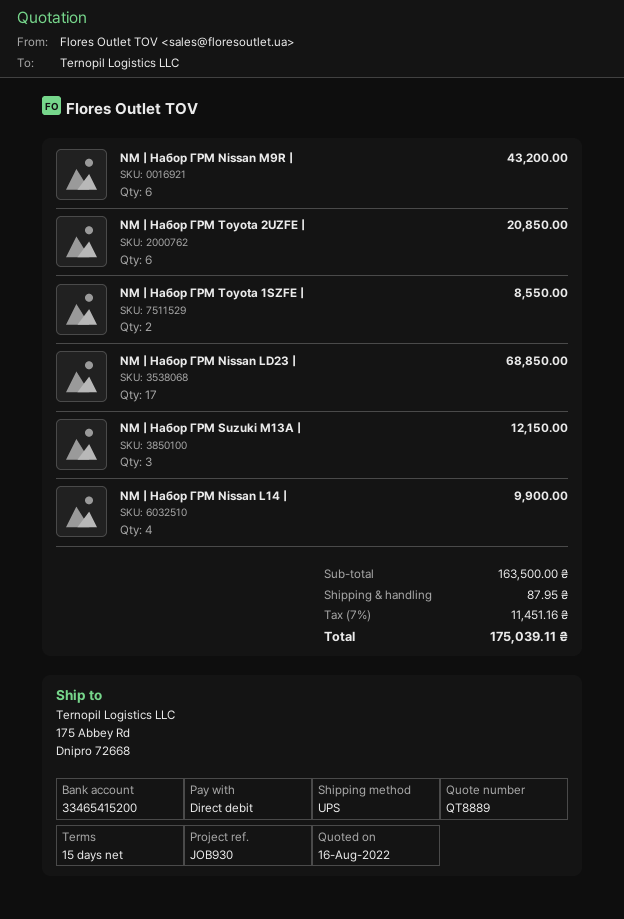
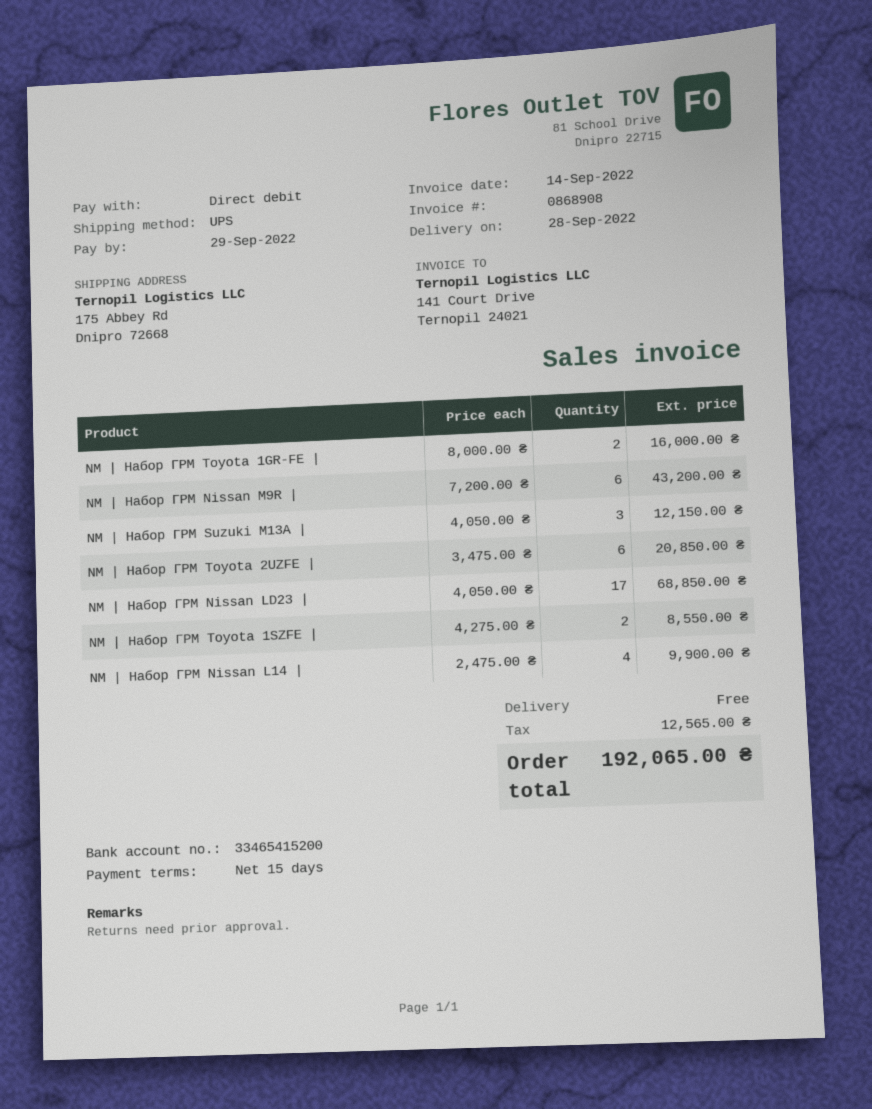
NM | Набор ГРМ Toyota 1GR-FE |: none -> 2 for 16000.00
shipping: 87.95 -> 0.00
tax: 11451.16 -> 12565.00
total: 175039.11 -> 192065.00

